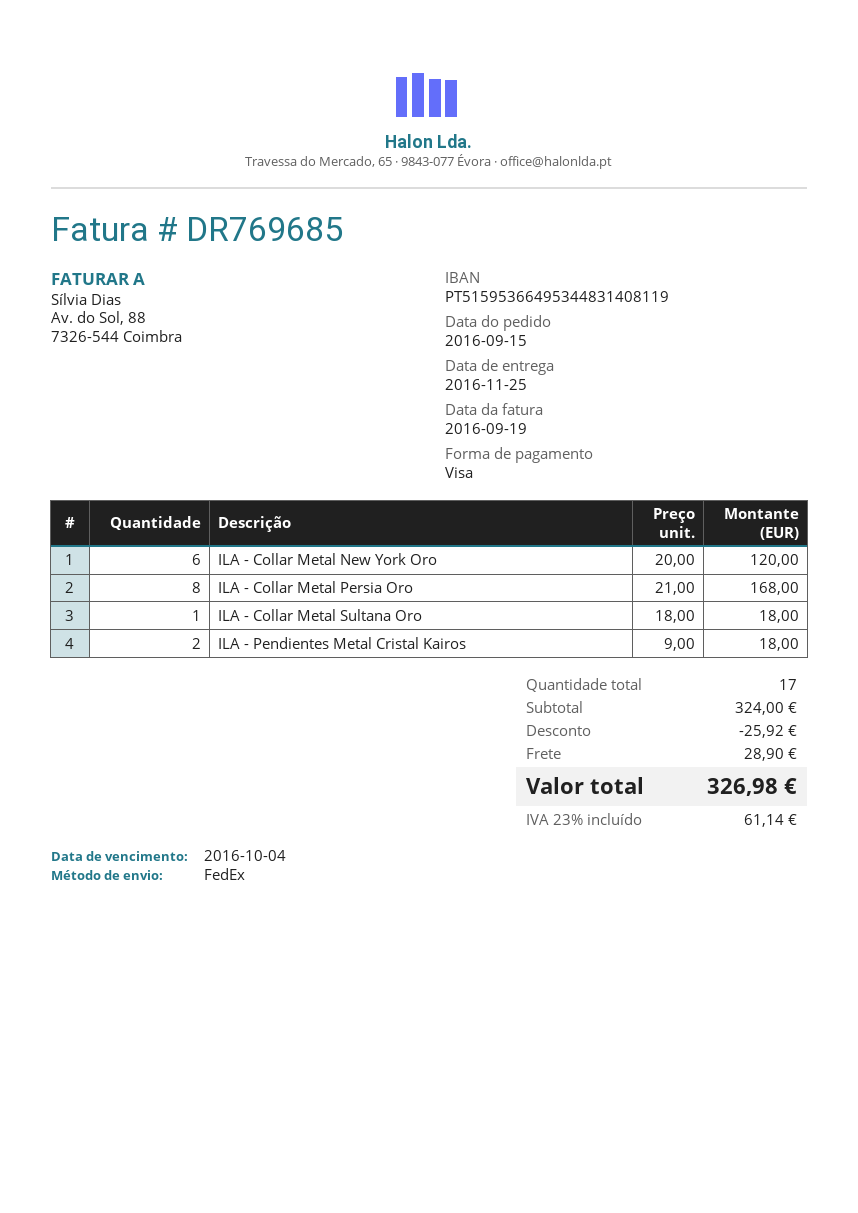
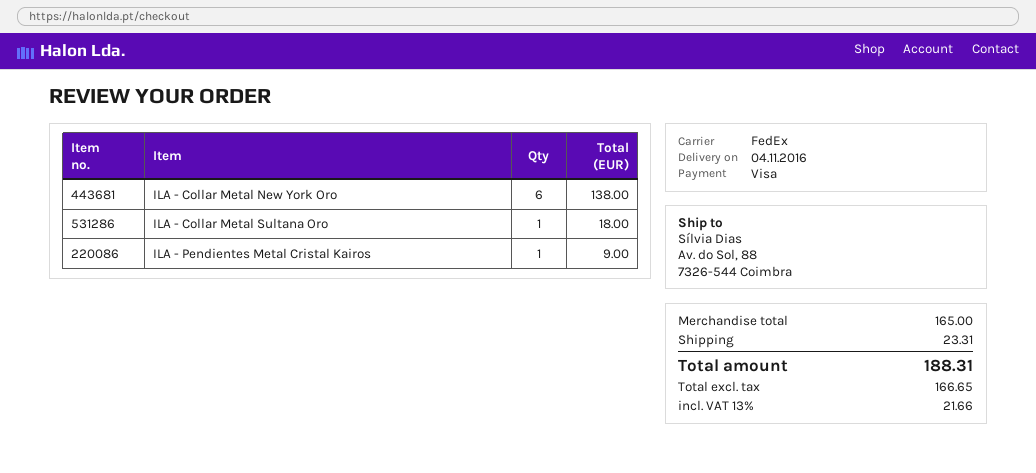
delivery date: 2016-11-25 -> 2016-11-04
ILA - Collar Metal New York Oro: 6 for 120.00 -> 6 for 138.00
ILA - Collar Metal Persia Oro: 8 for 168.00 -> none
ILA - Pendientes Metal Cristal Kairos: 2 for 18.00 -> 1 for 9.00
subtotal: 324.00 -> 165.00
discount: 25.92 -> none
shipping: 28.90 -> 23.31
tax: 23% = 61.14 -> 13% = 21.66
total: 326.98 -> 188.31

